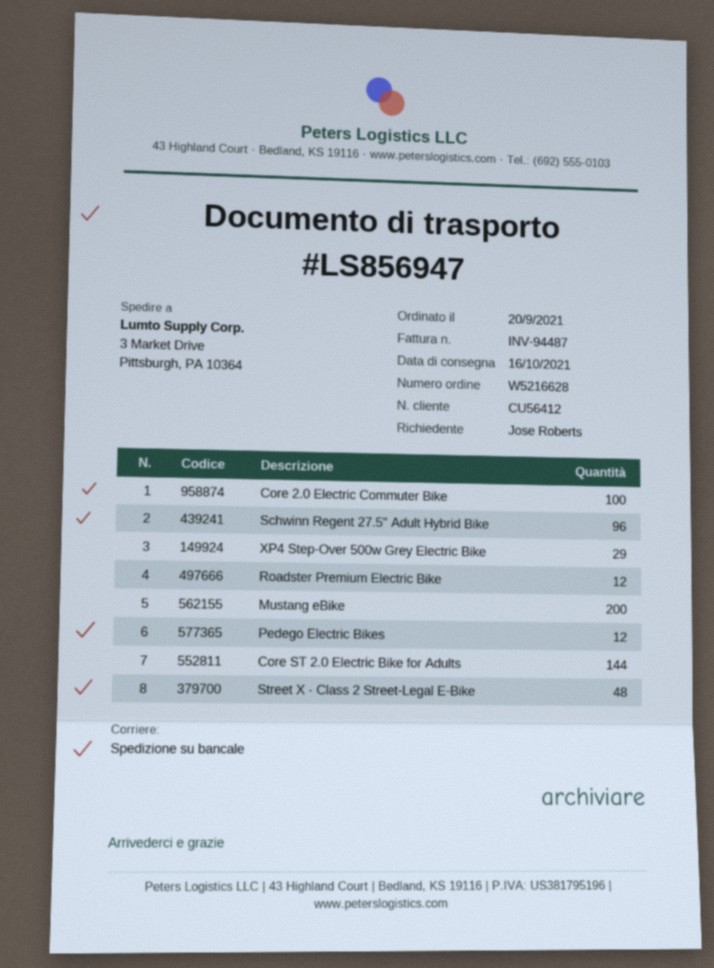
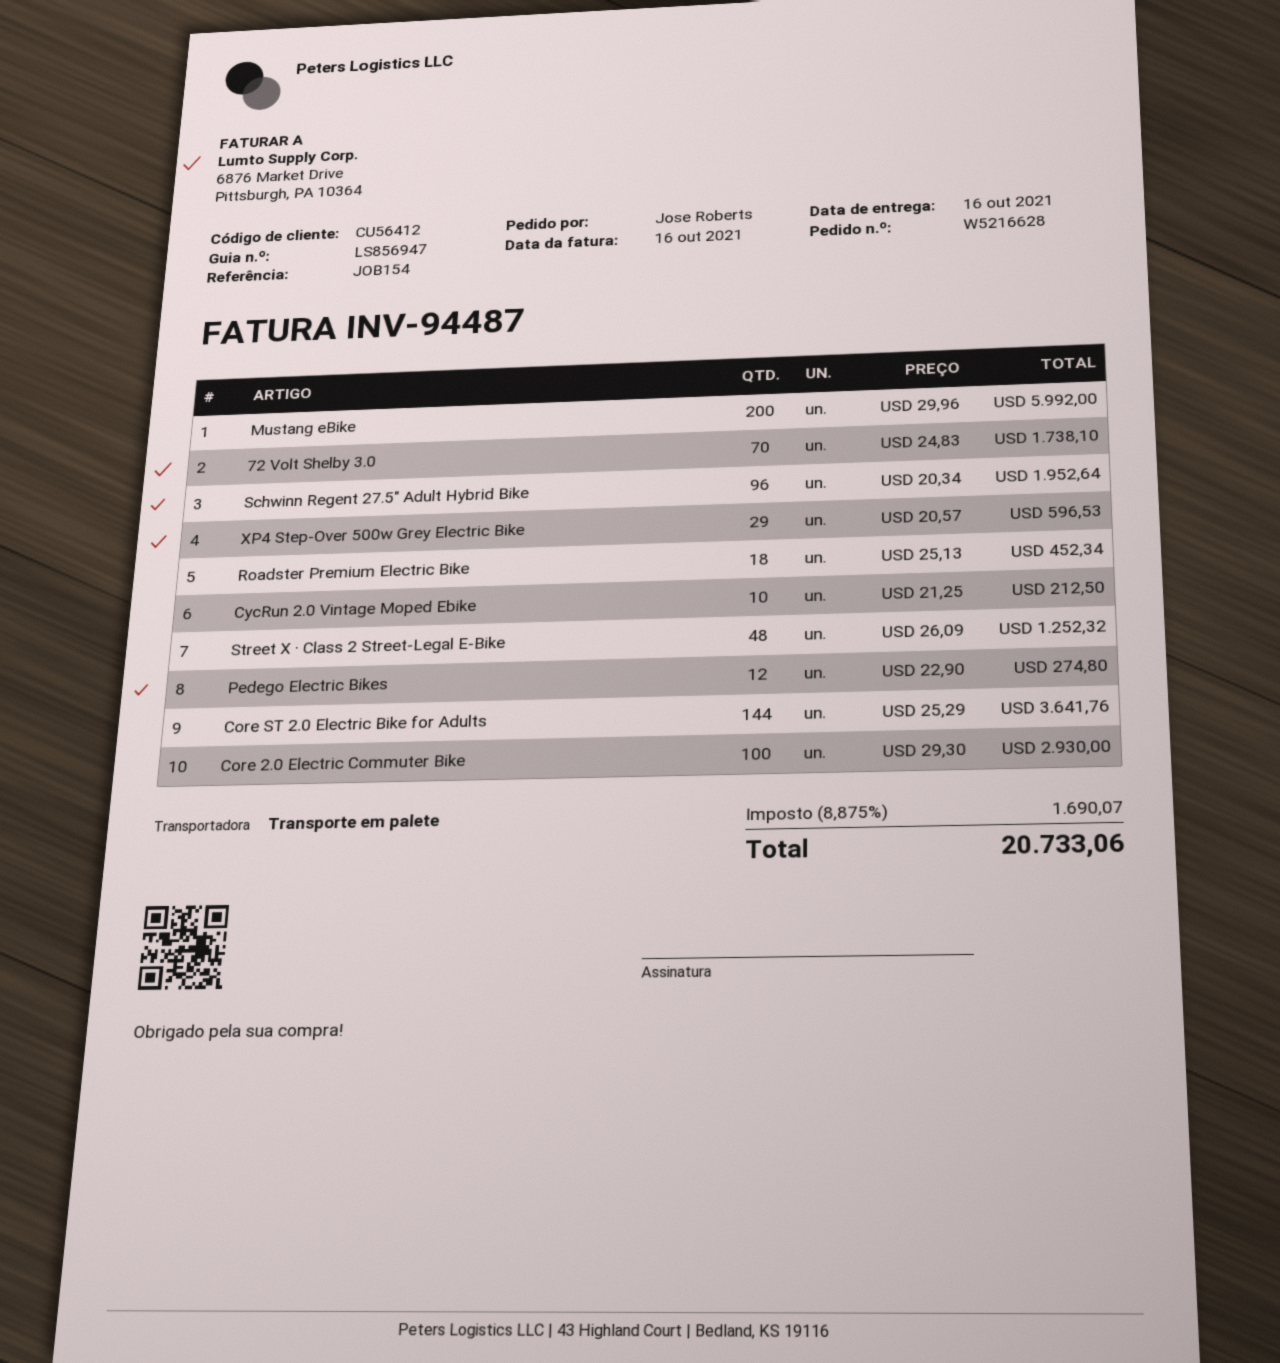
Roadster Premium Electric Bike: 12 -> 18
72 Volt Shelby 3.0: none -> 70
CycRun 2.0 Vintage Moped Ebike: none -> 10

